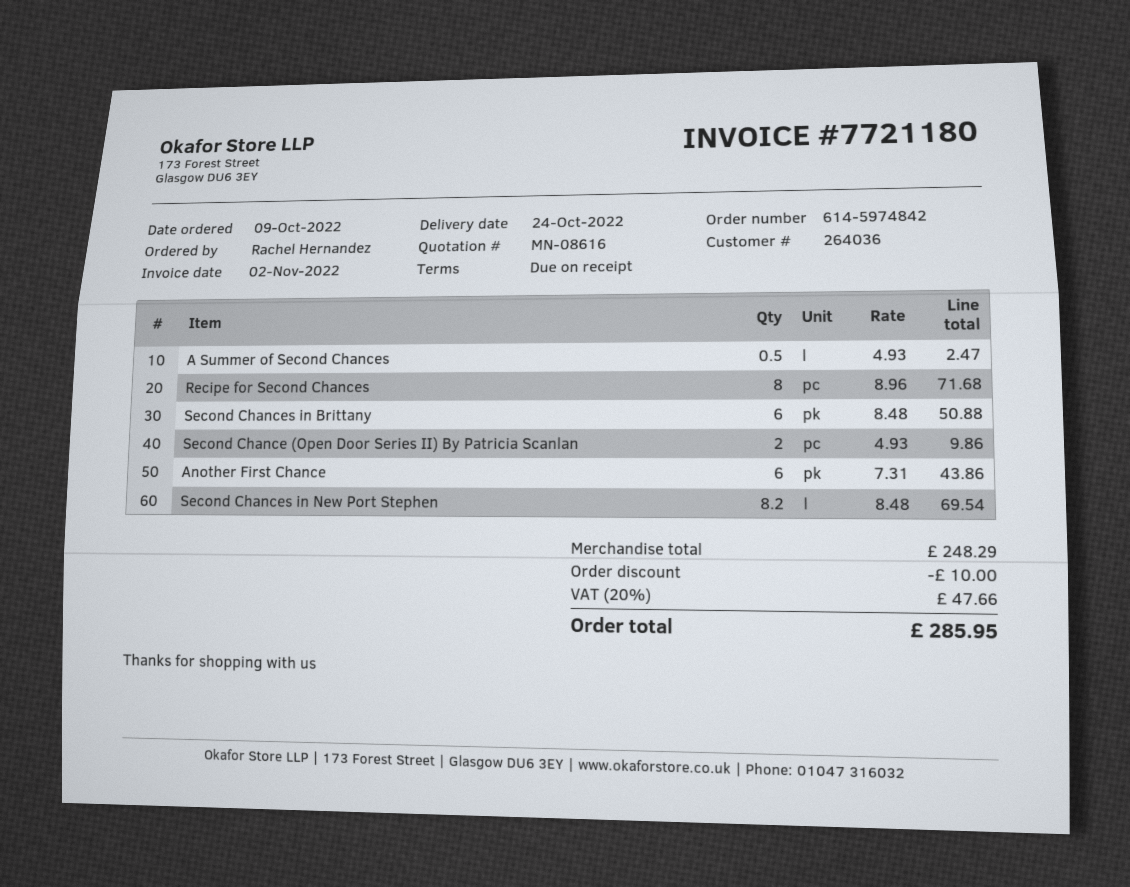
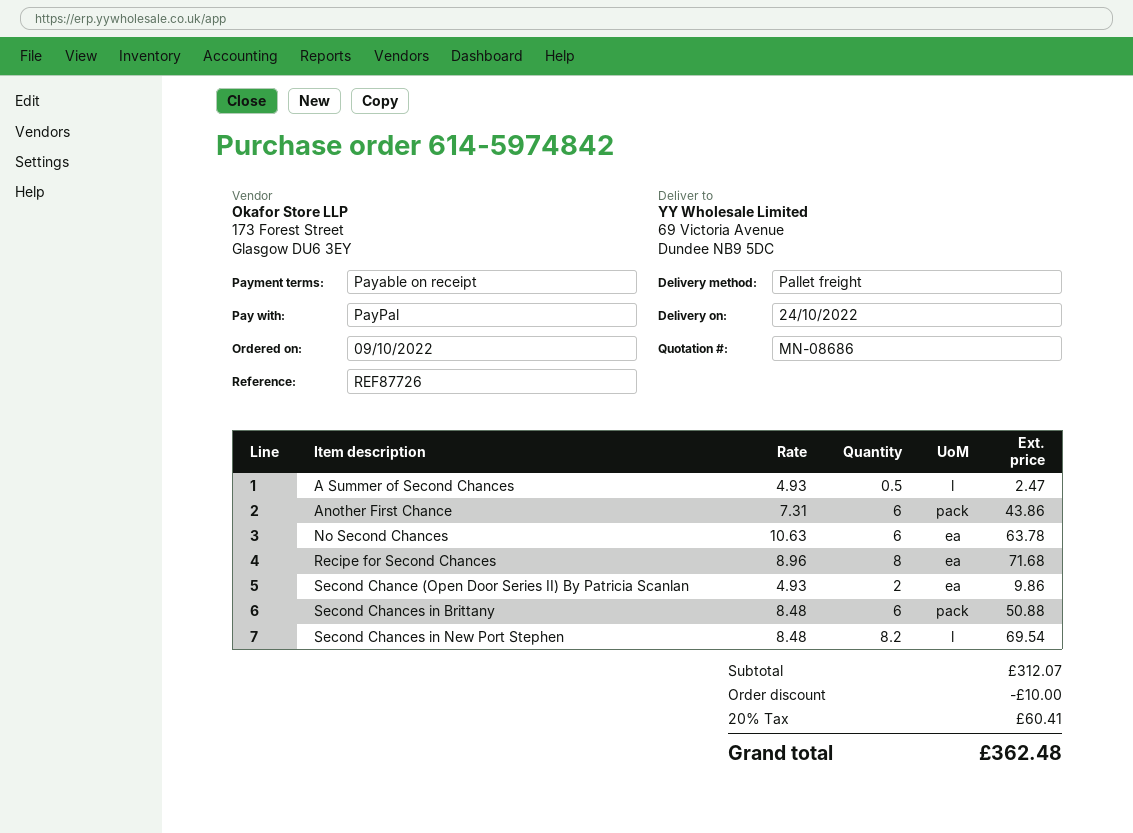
quote number: MN-08616 -> MN-08686
No Second Chances: none -> 6 x 10.63 = 63.78
subtotal: 248.29 -> 312.07
tax: 20% = 47.66 -> 20% = 60.41
total: 285.95 -> 362.48

